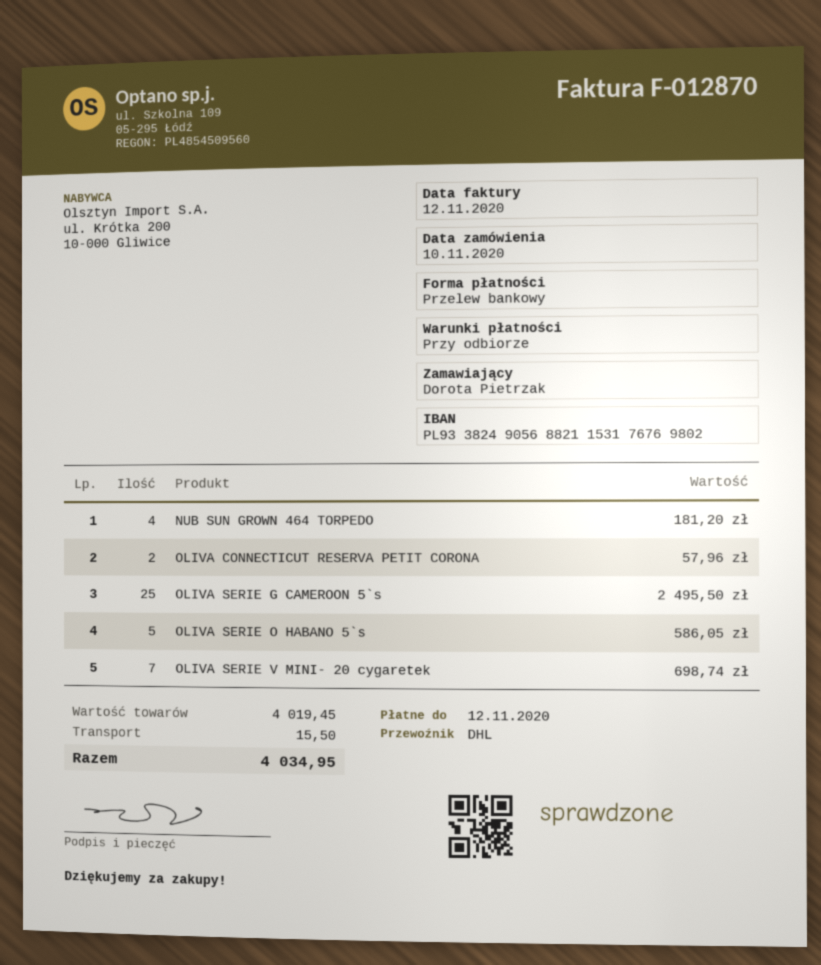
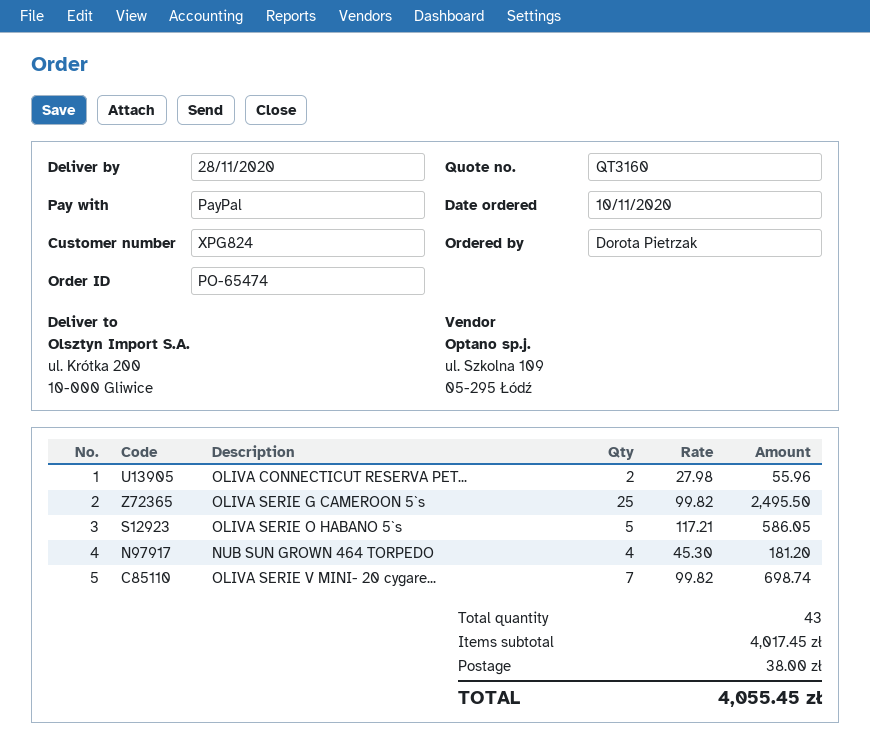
payment method: bank transfer -> PayPal
OLIVA CONNECTICUT RESERVA PETIT CORONA: 2 for 57.96 -> 2 for 55.96
subtotal: 4019.45 -> 4017.45
shipping: 15.50 -> 38.00
total: 4034.95 -> 4055.45

